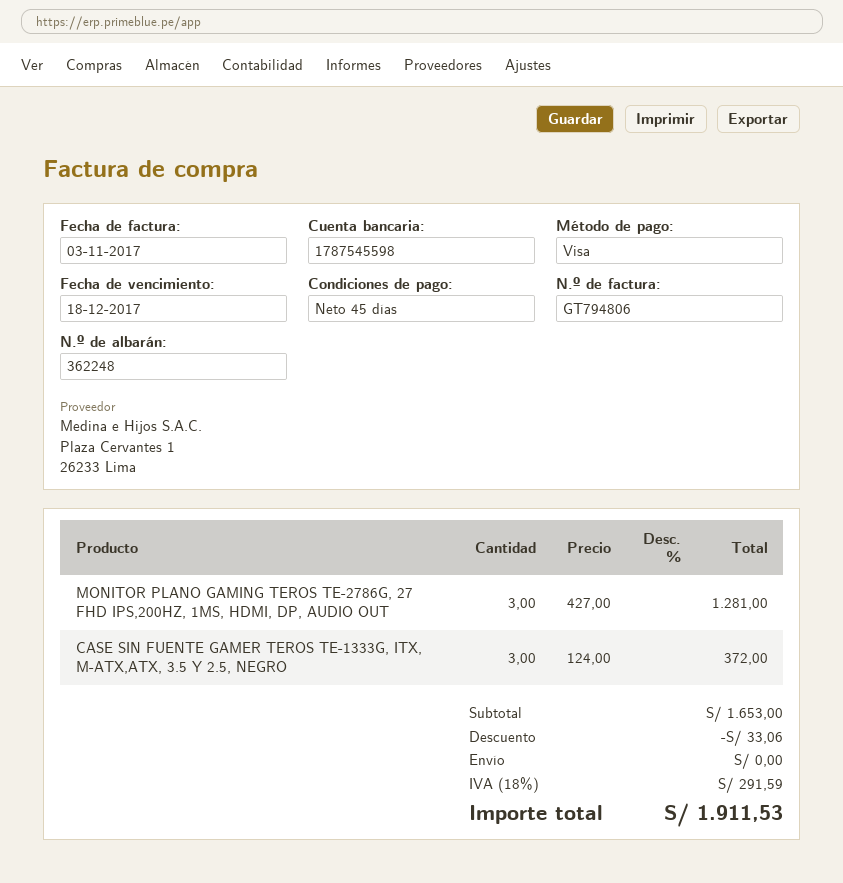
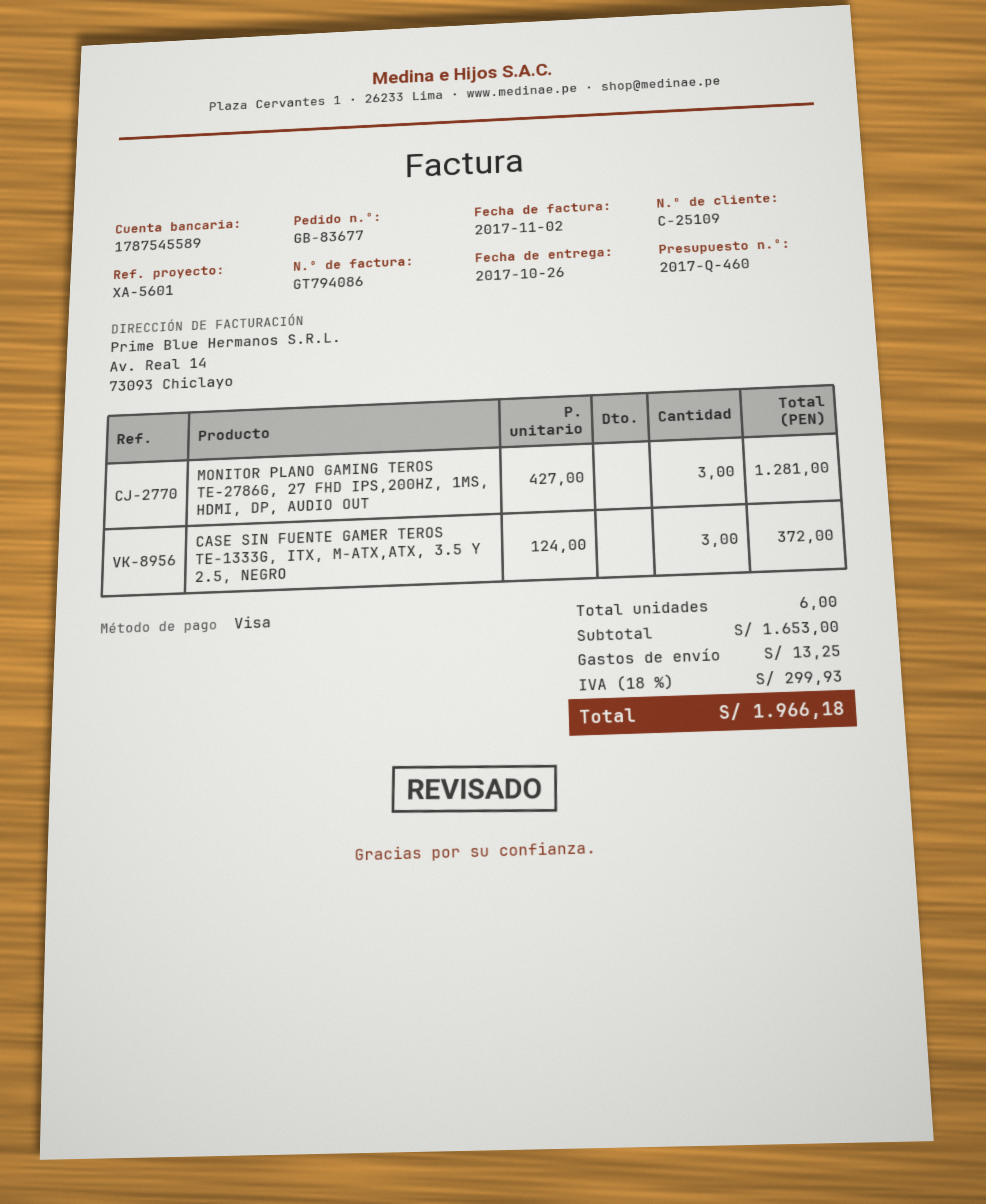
invoice number: GT794806 -> GT794086
invoice date: 2017-11-03 -> 2017-11-02
bank account: 1787545598 -> 1787545589
discount: 33.06 -> none
shipping: 0.00 -> 13.25
tax: 18% = 291.59 -> 18% = 299.93
total: 1911.53 -> 1966.18

